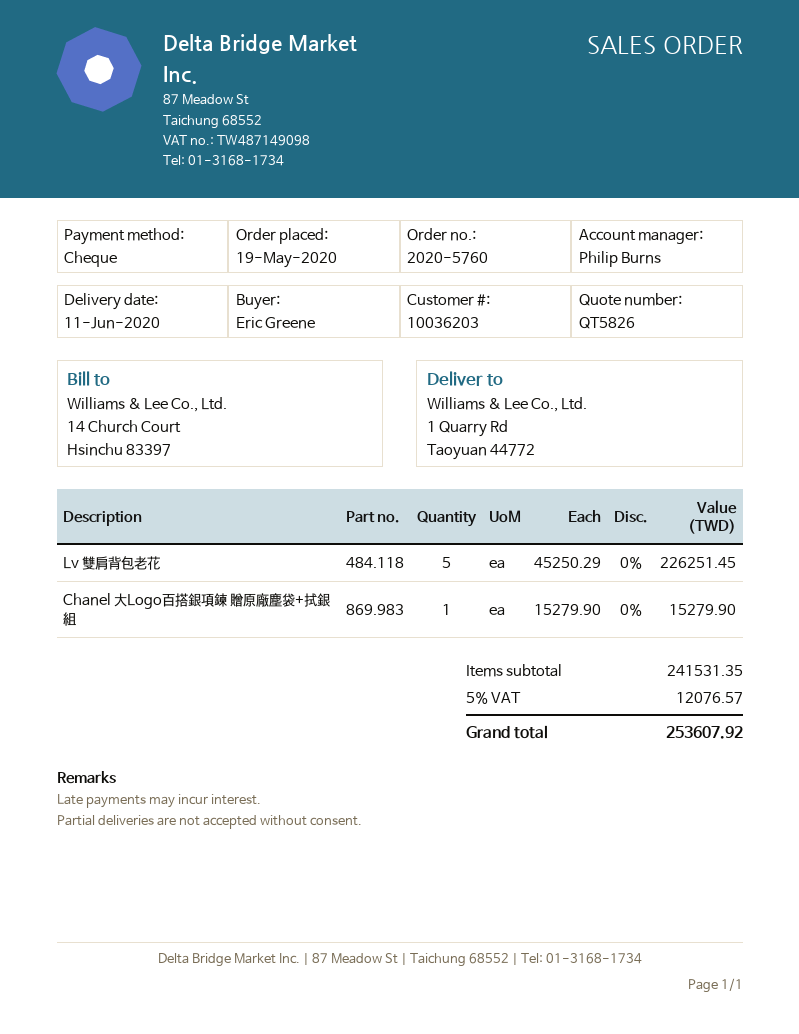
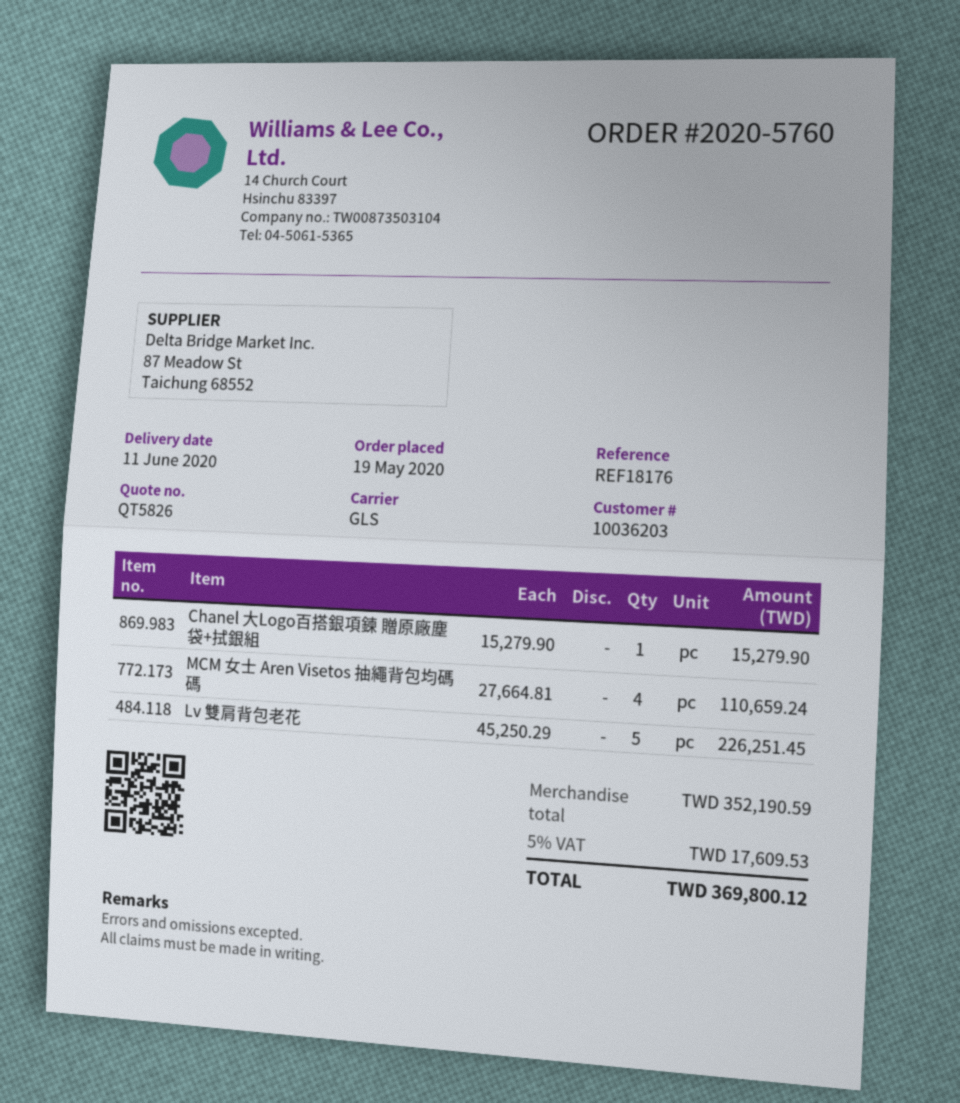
MCM 女士 Aren Visetos 抽繩背包均碼碼: none -> 4 x 27664.81 = 110659.24
subtotal: 241531.35 -> 352190.59
tax: 5% = 12076.57 -> 5% = 17609.53
total: 253607.92 -> 369800.12

